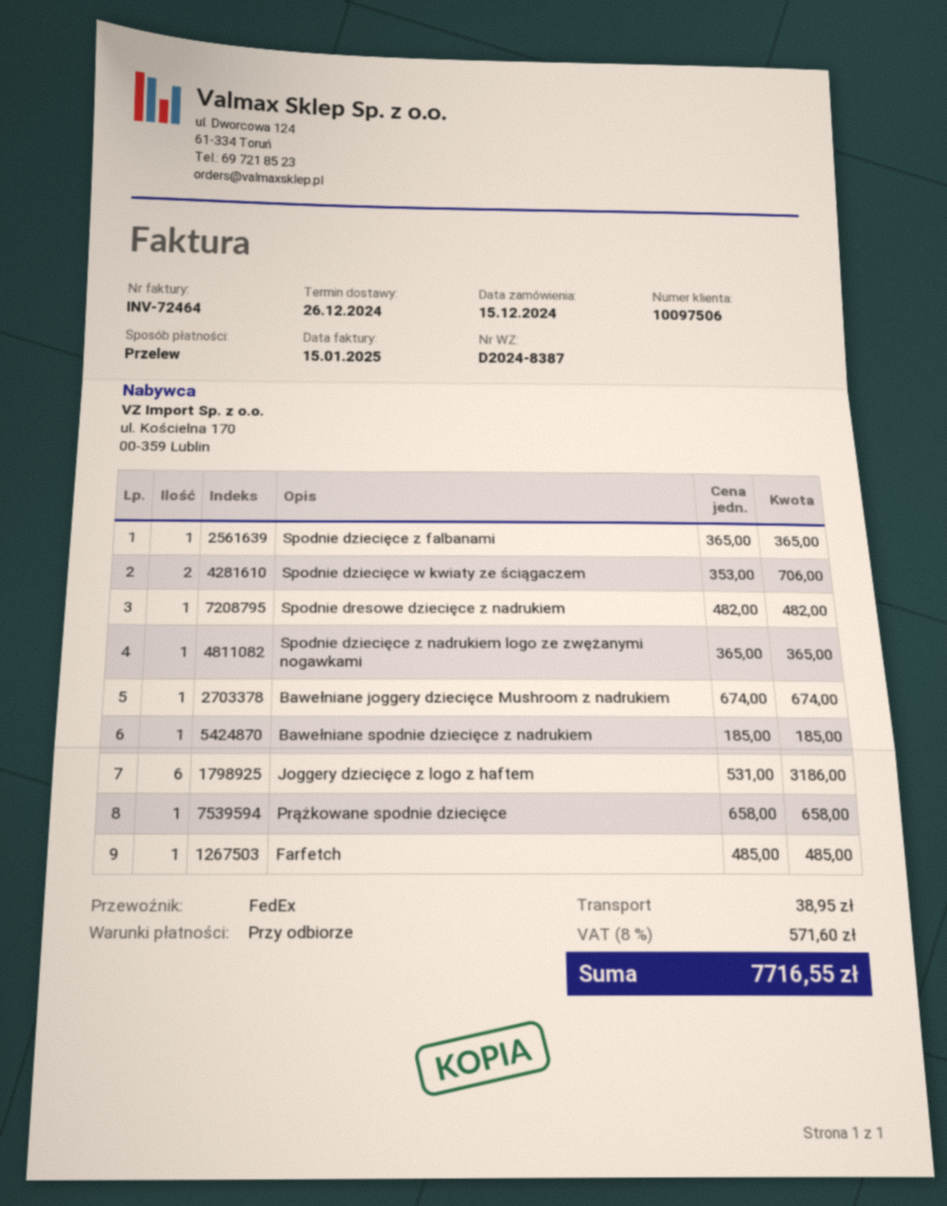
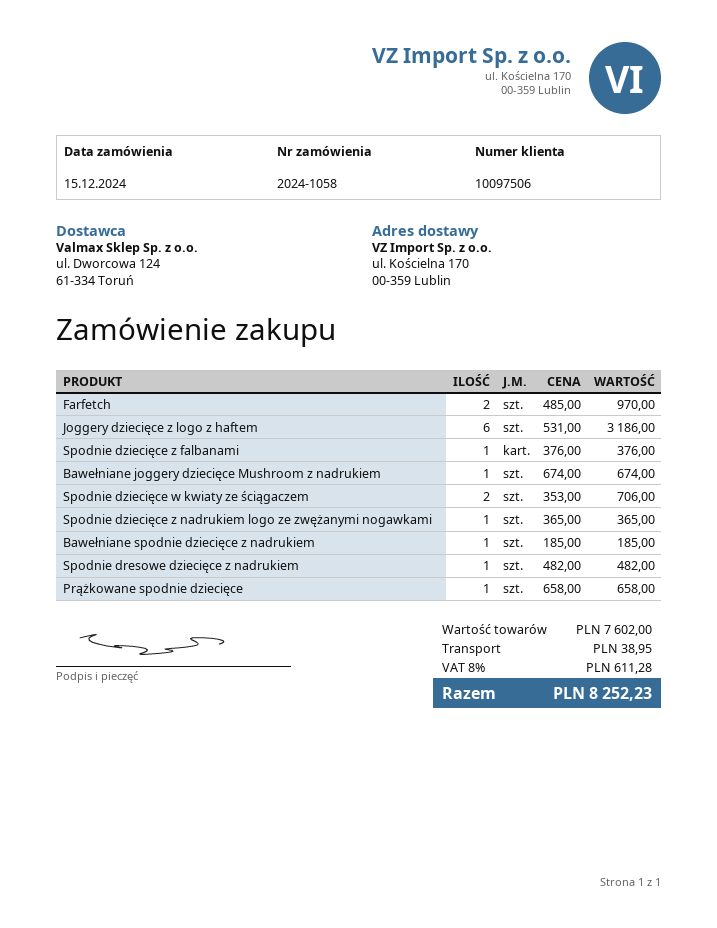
Spodnie dziecięce z falbanami: 1 x 365.00 = 365.00 -> 1 x 376.00 = 376.00
Farfetch: 1 x 485.00 = 485.00 -> 2 x 485.00 = 970.00
tax: 8% = 571.60 -> 8% = 611.28
total: 7716.55 -> 8252.23

